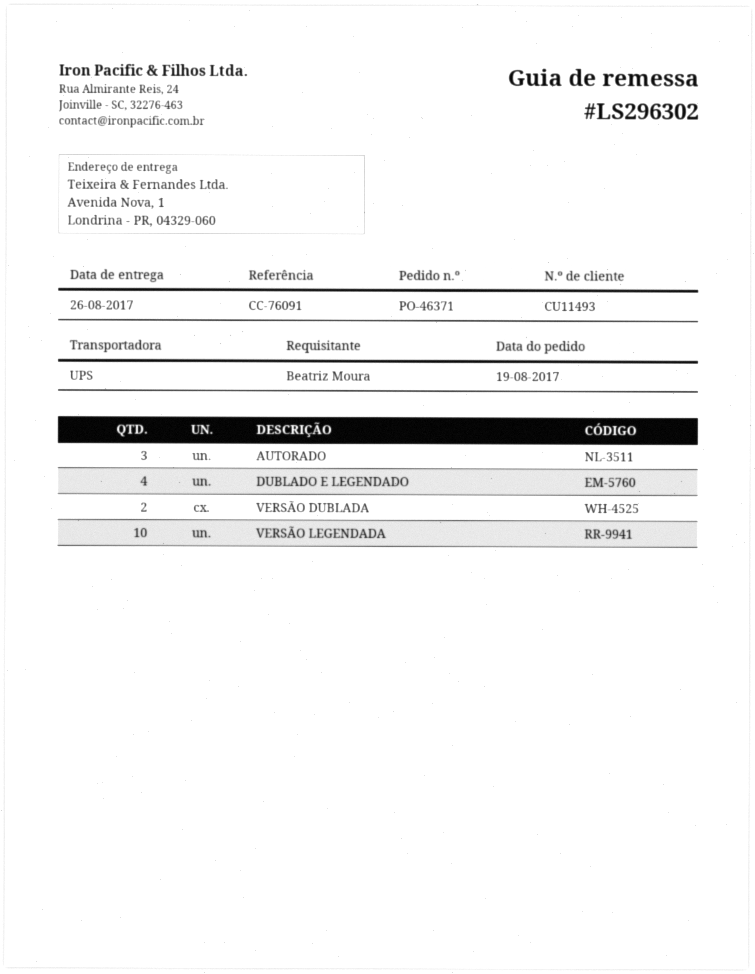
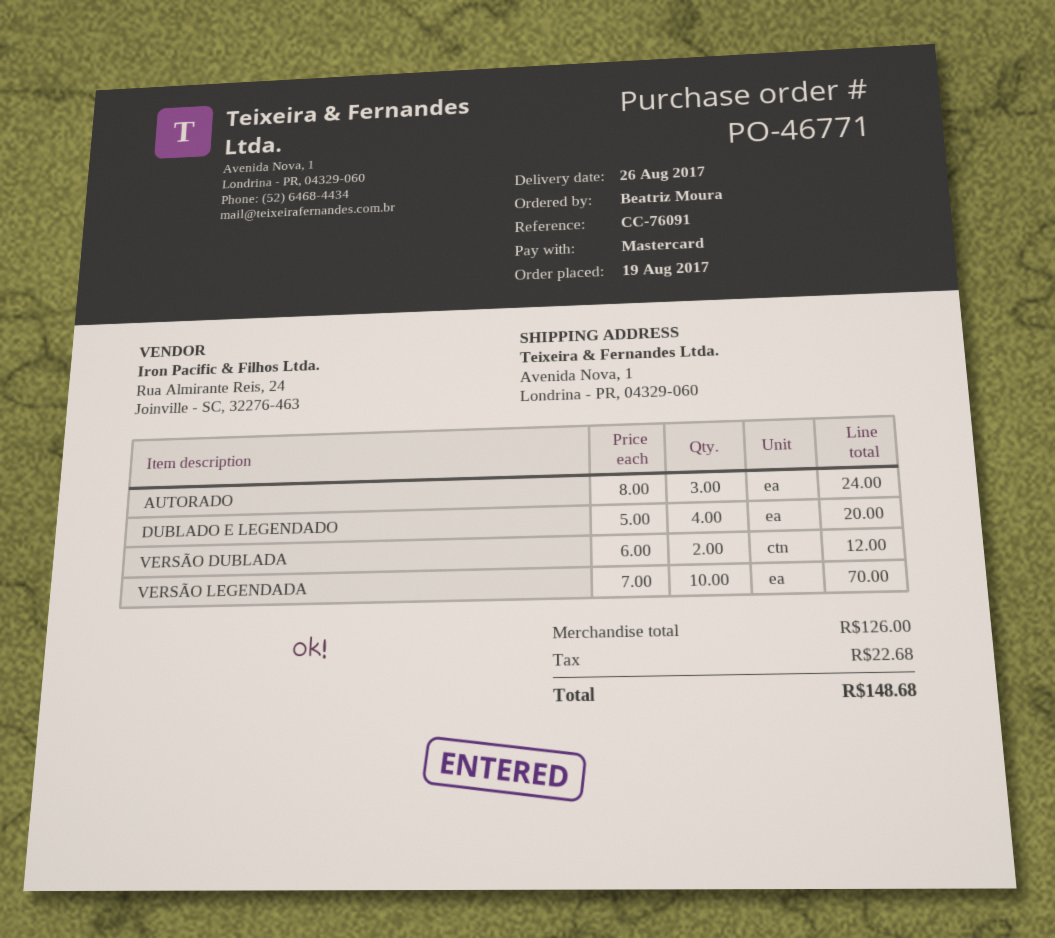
order number: PO-46371 -> PO-46771

